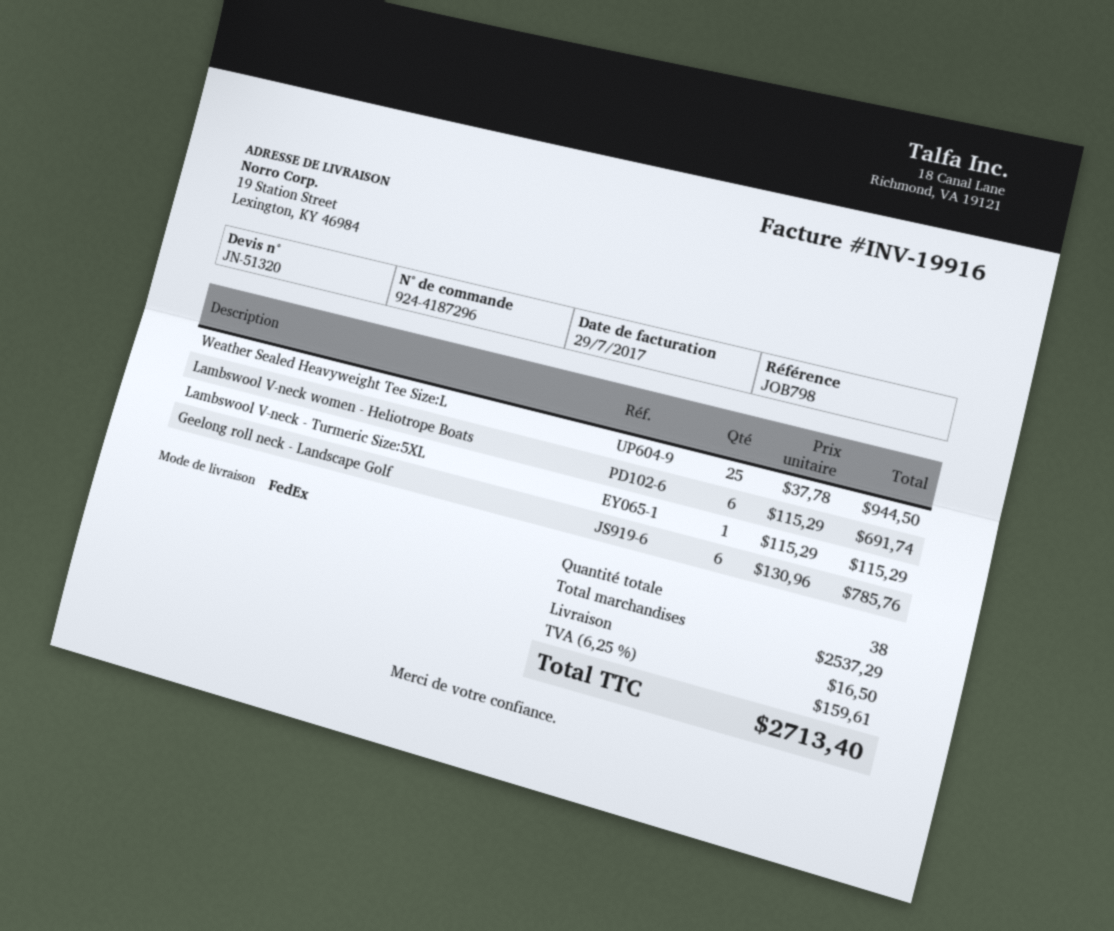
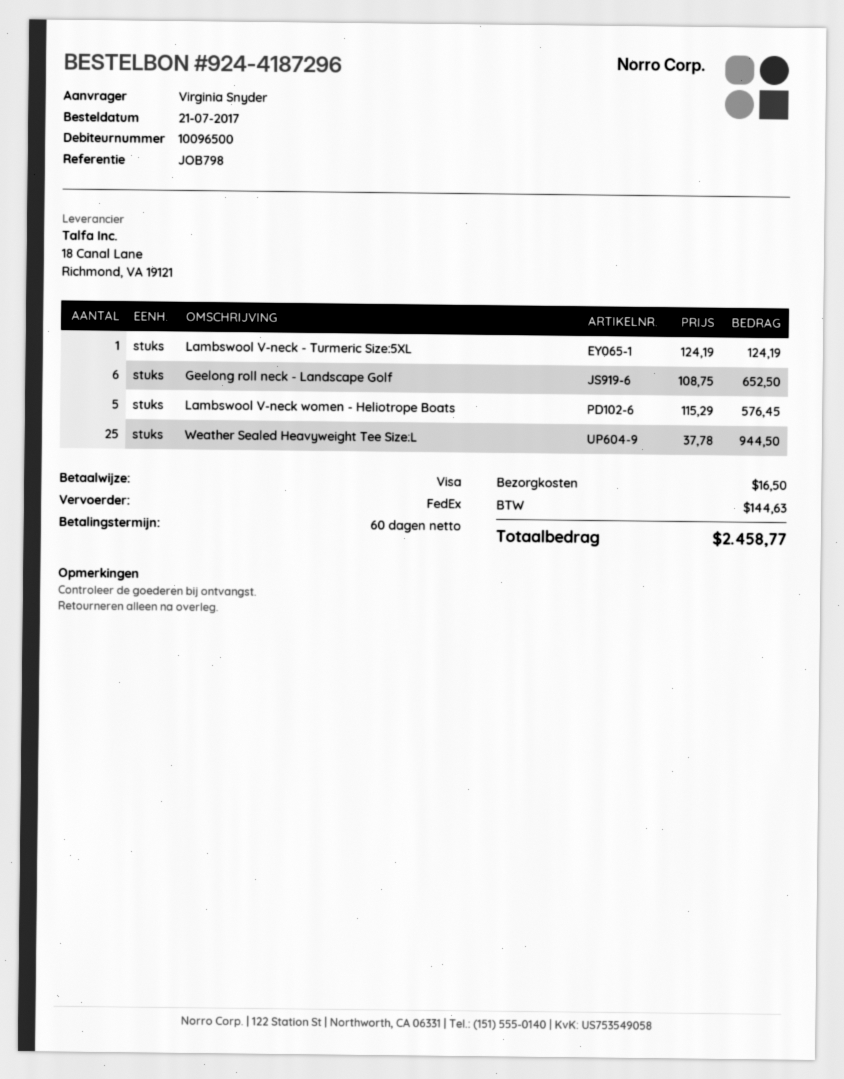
Lambswool V-neck women - Heliotrope Boats: 6 x 115.29 = 691.74 -> 5 x 115.29 = 576.45
Lambswool V-neck - Turmeric Size:5XL: 1 x 115.29 = 115.29 -> 1 x 124.19 = 124.19
Geelong roll neck - Landscape Golf: 6 x 130.96 = 785.76 -> 6 x 108.75 = 652.50
tax: 159.61 -> 144.63
total: 2713.40 -> 2458.77

